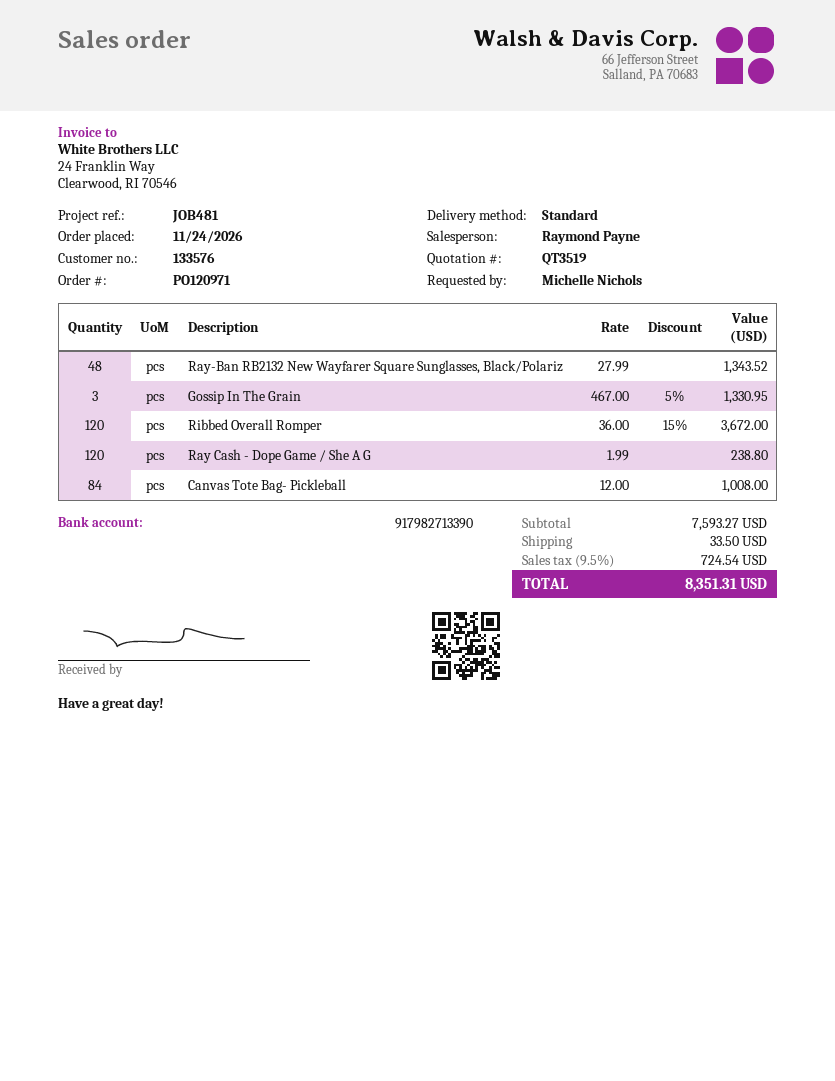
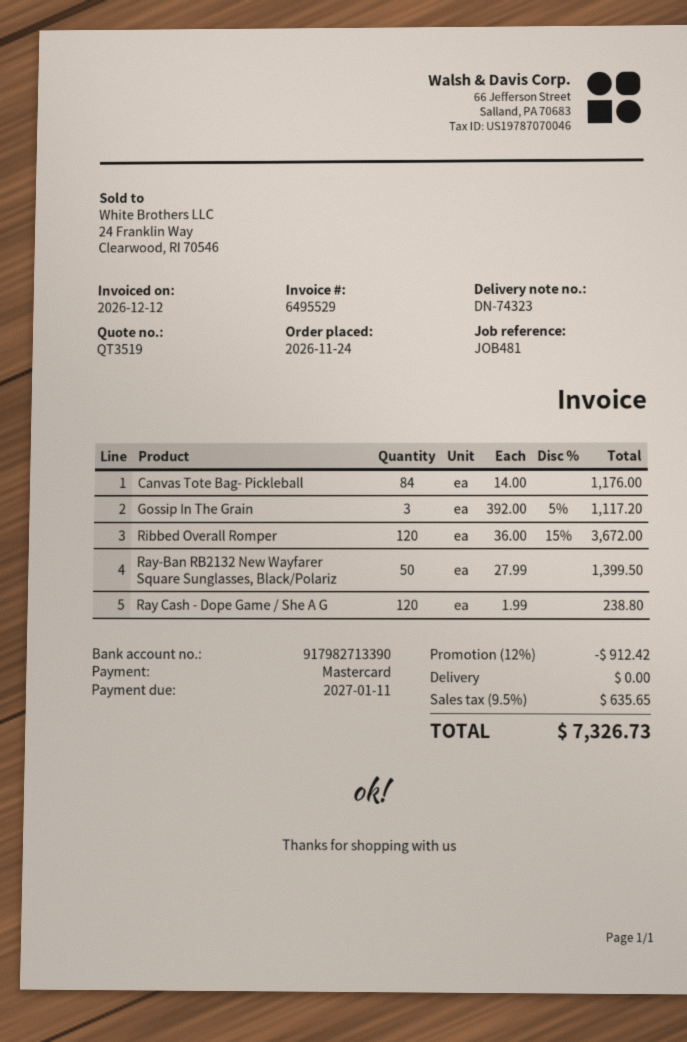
Ray-Ban RB2132 New Wayfarer Square Sunglasses, Black/Polariz: 48 x 27.99 = 1343.52 -> 50 x 27.99 = 1399.50
Gossip In The Grain: 3 x 467.00 - 5% = 1330.95 -> 3 x 392.00 - 5% = 1117.20
Canvas Tote Bag- Pickleball: 84 x 12.00 = 1008.00 -> 84 x 14.00 = 1176.00
discount: none -> 12% = 912.42
shipping: 33.50 -> 0.00
tax: 9.5% = 724.54 -> 9.5% = 635.65
total: 8351.31 -> 7326.73

